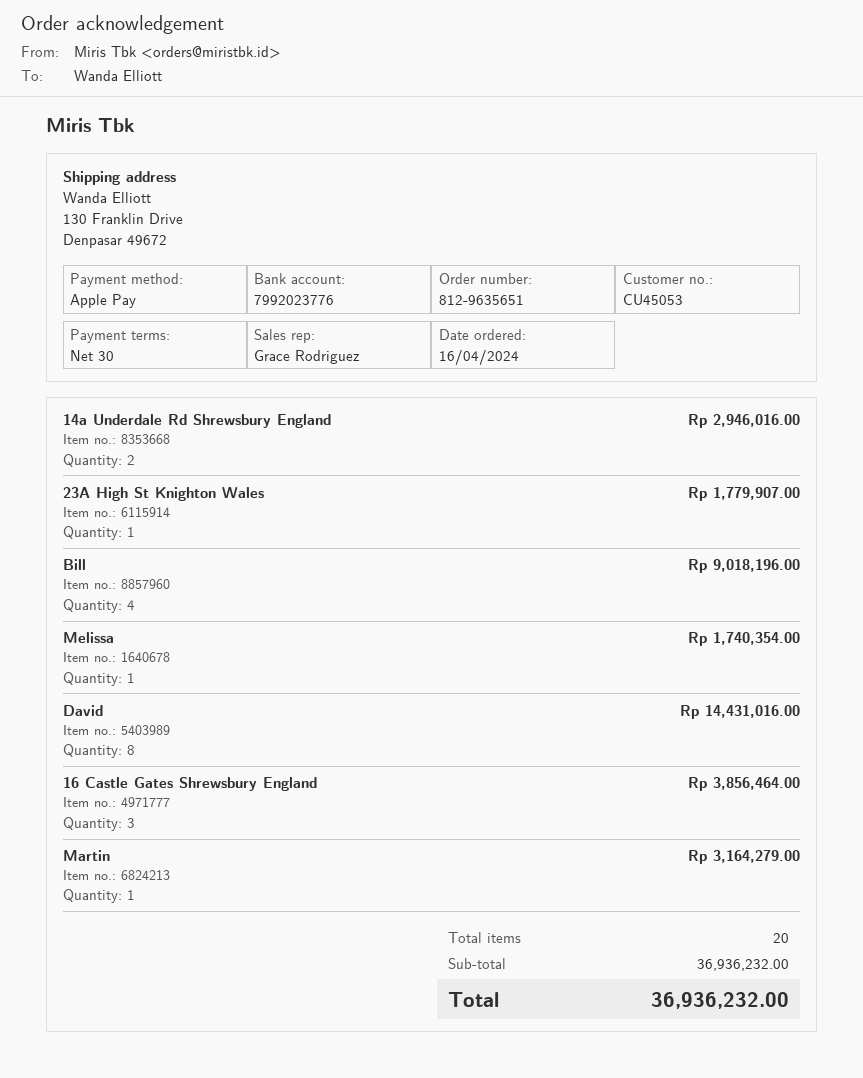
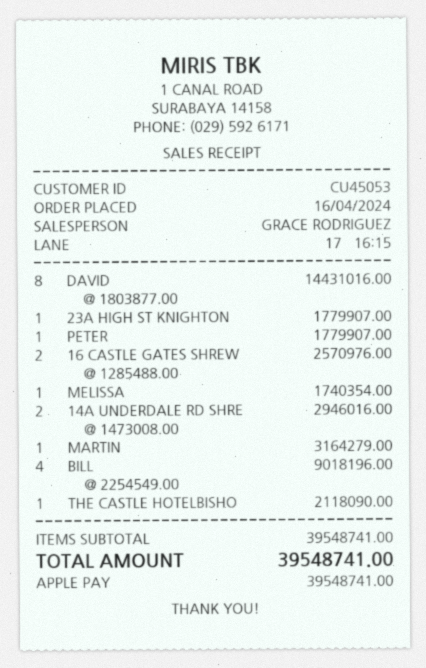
16 Castle Gates Shrewsbury England: 3 for 3856464.00 -> 2 for 2570976.00
PETER: none -> 1 for 1779907.00
THE CASTLE HOTELBISHO: none -> 1 for 2118090.00
subtotal: 36936232.00 -> 39548741.00
total: 36936232.00 -> 39548741.00

